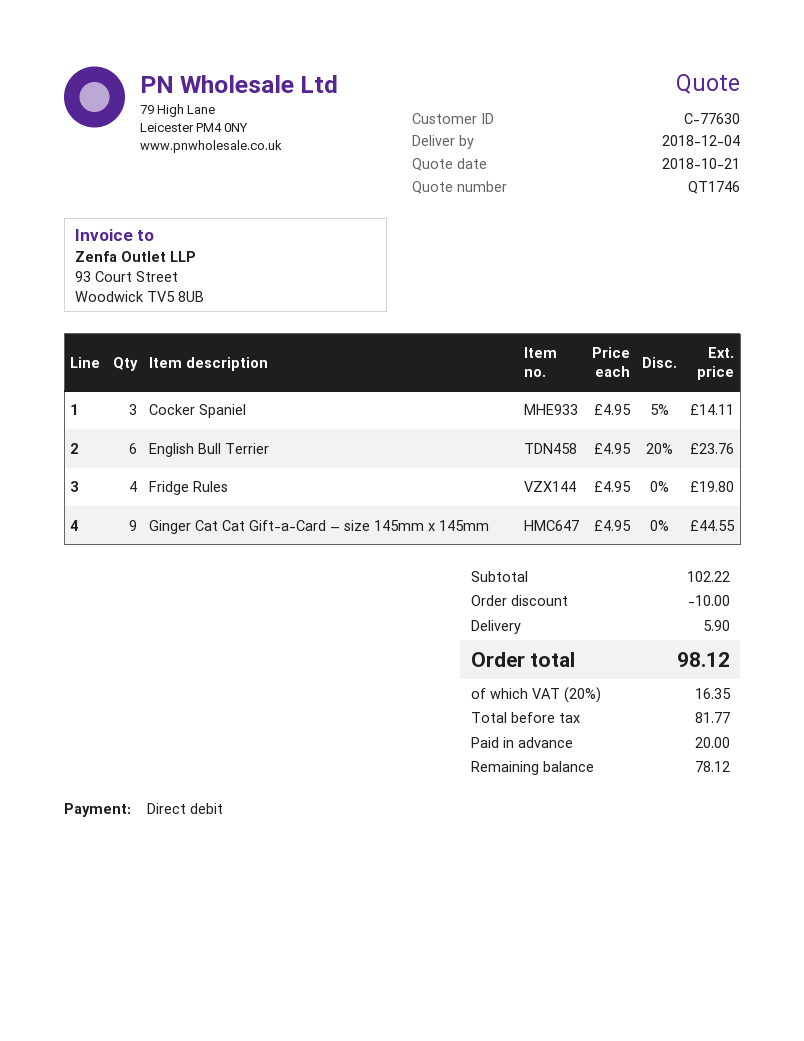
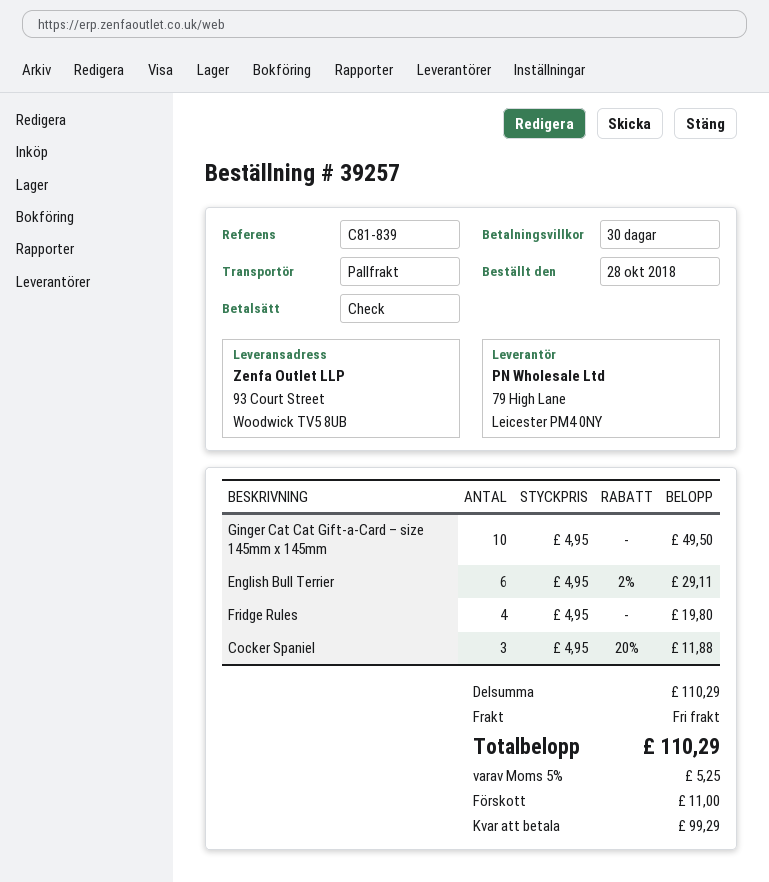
payment method: direct debit -> cheque
Cocker Spaniel: 3 x 4.95 - 5% = 14.11 -> 3 x 4.95 - 20% = 11.88
English Bull Terrier: 6 x 4.95 - 20% = 23.76 -> 6 x 4.95 - 2% = 29.11
Ginger Cat Cat Gift-a-Card – size 145mm x 145mm: 9 x 4.95 = 44.55 -> 10 x 4.95 = 49.50
subtotal: 102.22 -> 110.29
discount: 10.00 -> none
shipping: 5.90 -> 0.00
tax: 20% = 16.35 -> 5% = 5.25
total: 98.12 -> 110.29
deposit: 20.00 -> 11.00
balance: 78.12 -> 99.29

